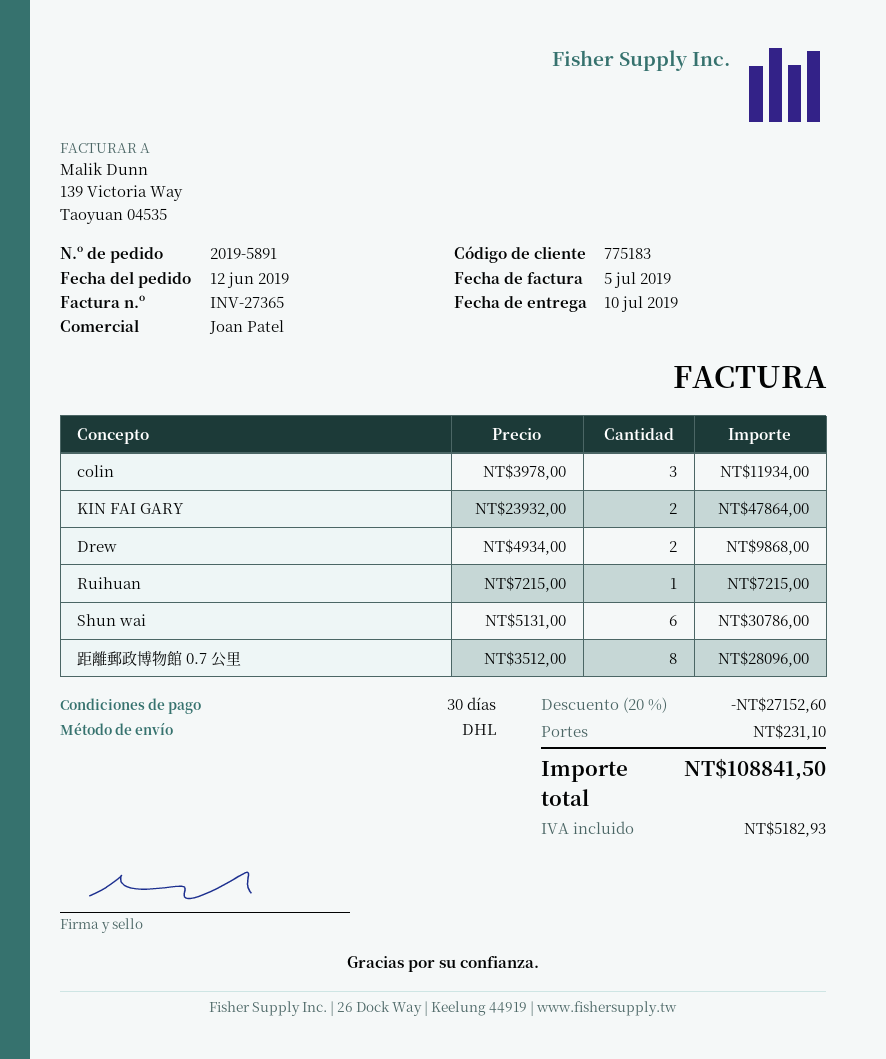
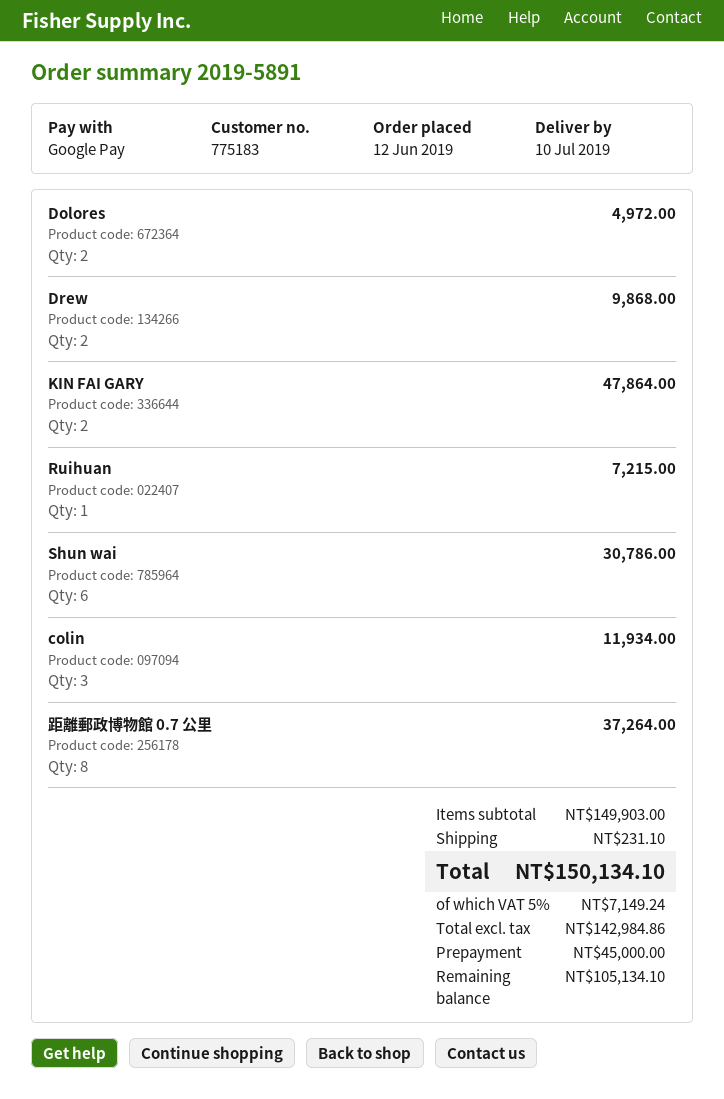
距離郵政博物館 0.7 公里: 8 for 28096.00 -> 8 for 37264.00
Dolores: none -> 2 for 4972.00
discount: 20% = 27152.60 -> none
tax: 5182.93 -> 7149.24
total: 108841.50 -> 150134.10

